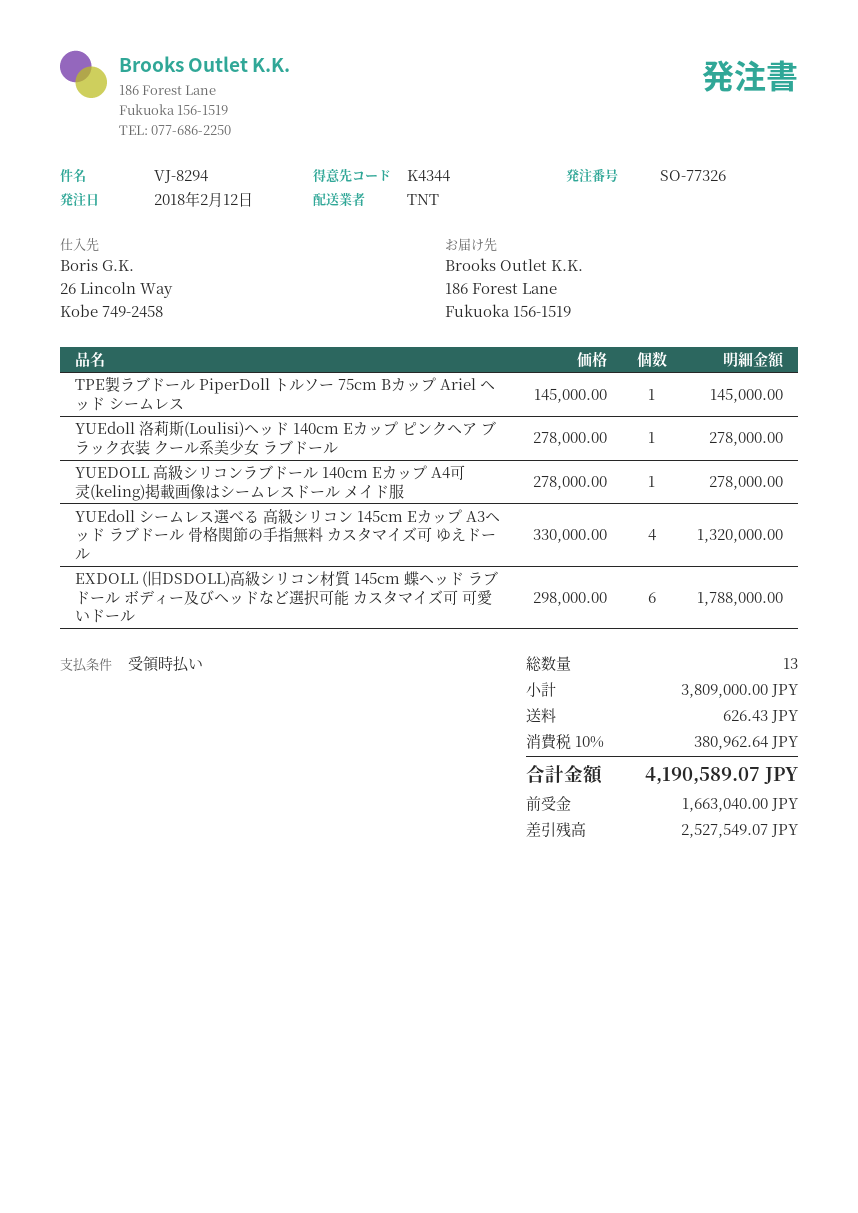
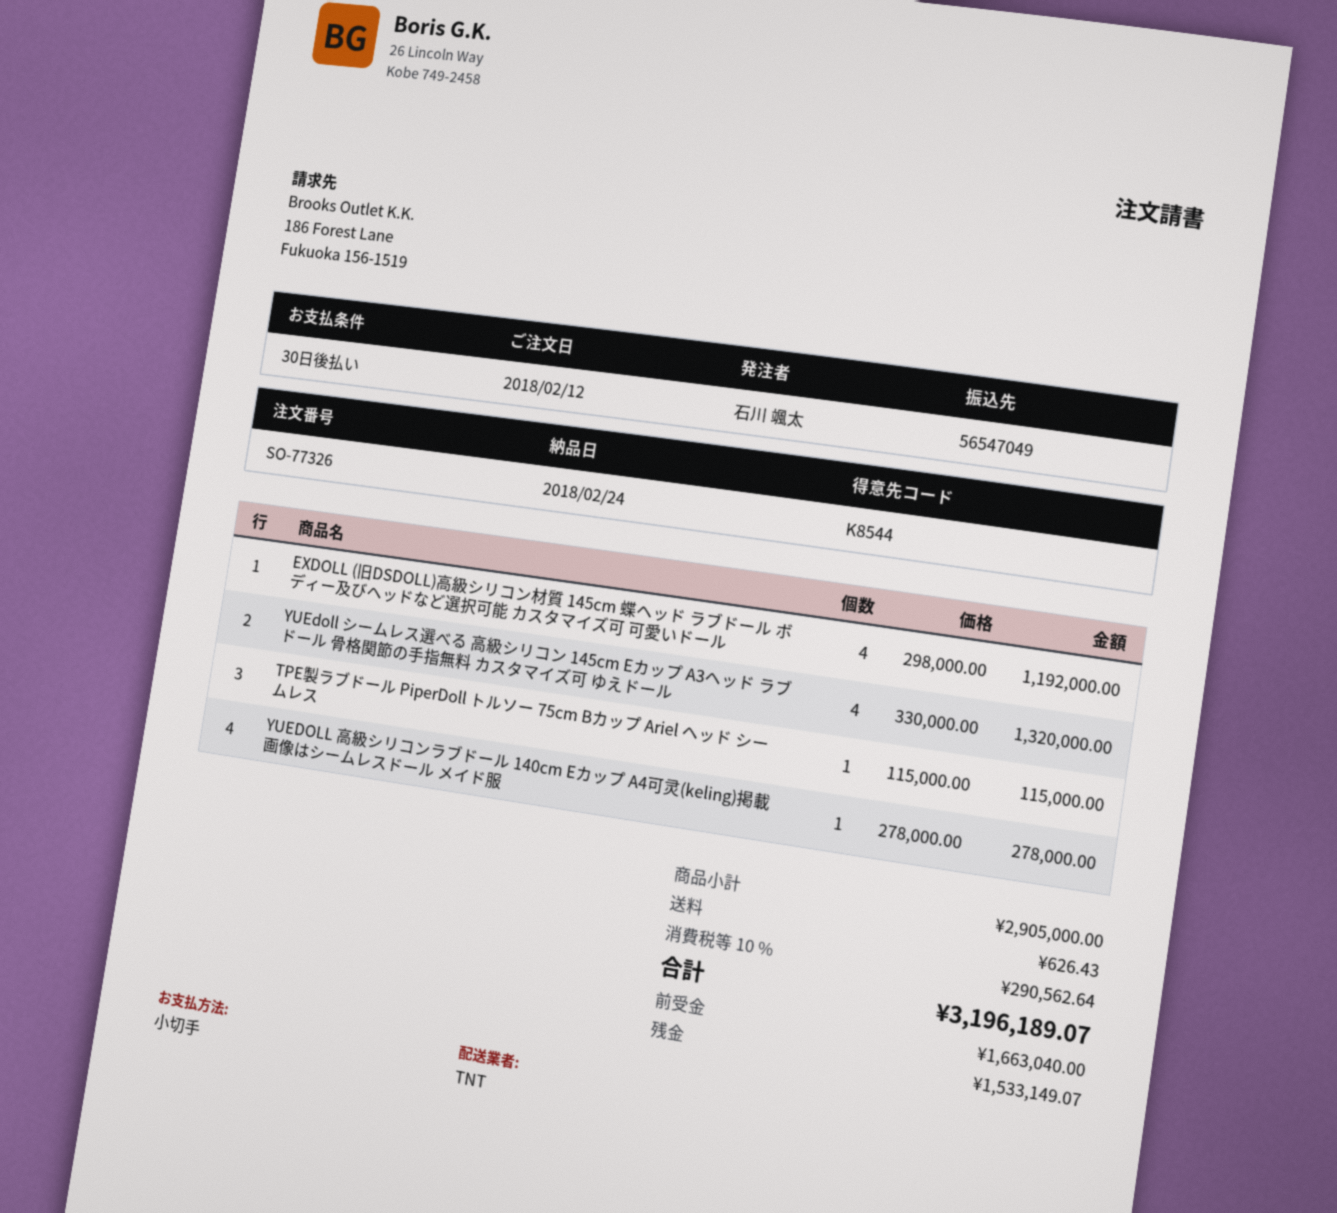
payment terms: on receipt -> 30 days
customer number: K4344 -> K8544
TPE製ラブドール PiperDoll トルソー 75cm Bカップ Ariel ヘッド シームレス: 1 x 145000.00 = 145000.00 -> 1 x 115000.00 = 115000.00
YUEdoll 洛莉斯(Loulisi)ヘッド 140cm Eカップ ピンクヘア ブラック衣装 クール系美少女 ラブドール: 1 x 278000.00 = 278000.00 -> none
EXDOLL (旧DSDOLL)高級シリコン材質 145cm 蝶ヘッド ラブドール ボディー及びヘッドなど選択可能 カスタマイズ可 可愛いドール: 6 x 298000.00 = 1788000.00 -> 4 x 298000.00 = 1192000.00
subtotal: 3809000.00 -> 2905000.00
tax: 10% = 380962.64 -> 10% = 290562.64
total: 4190589.07 -> 3196189.07
balance: 2527549.07 -> 1533149.07

